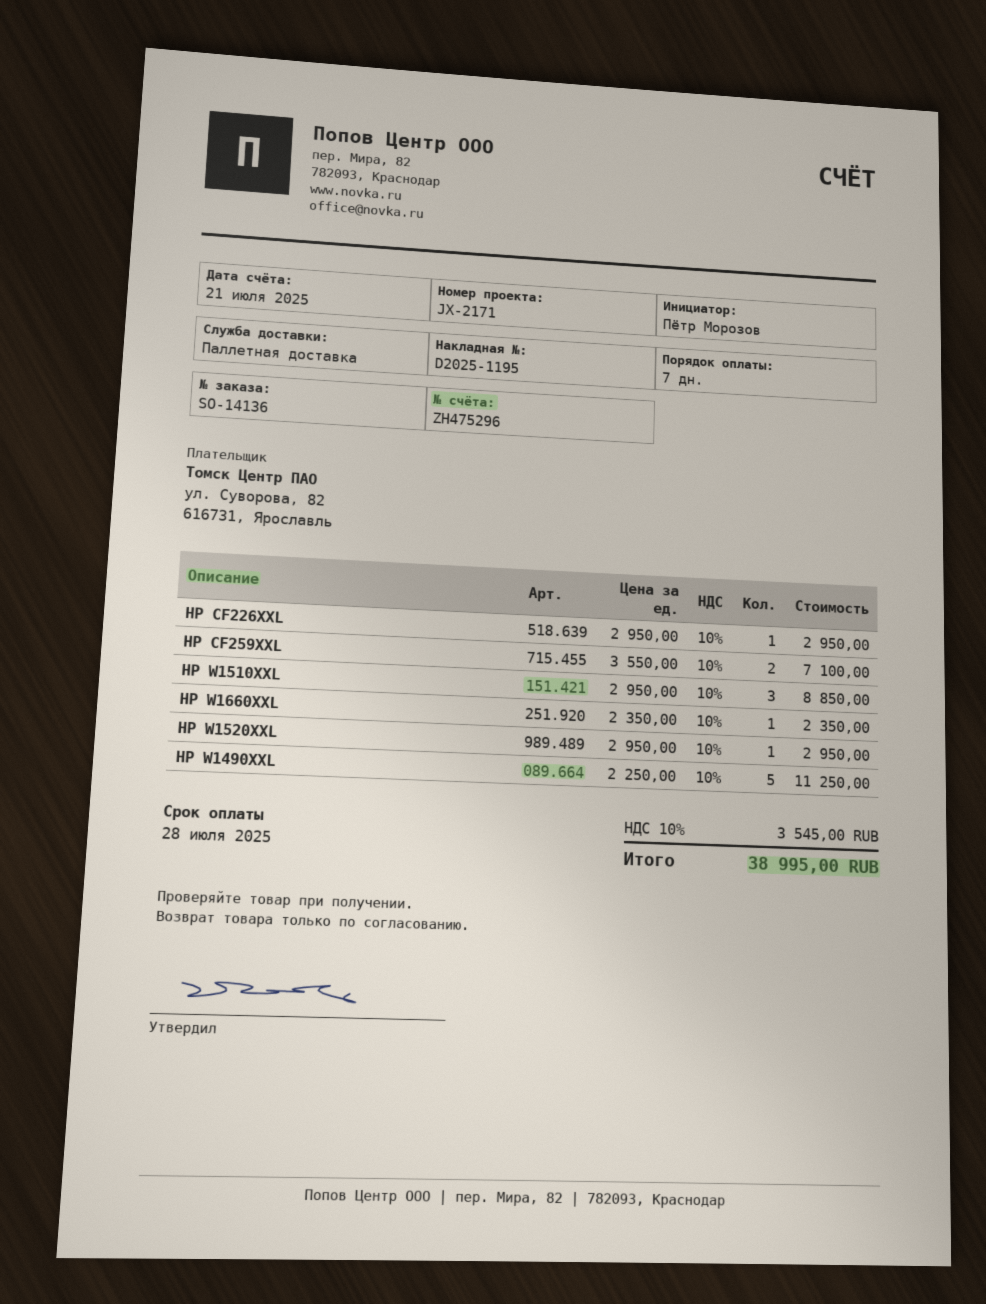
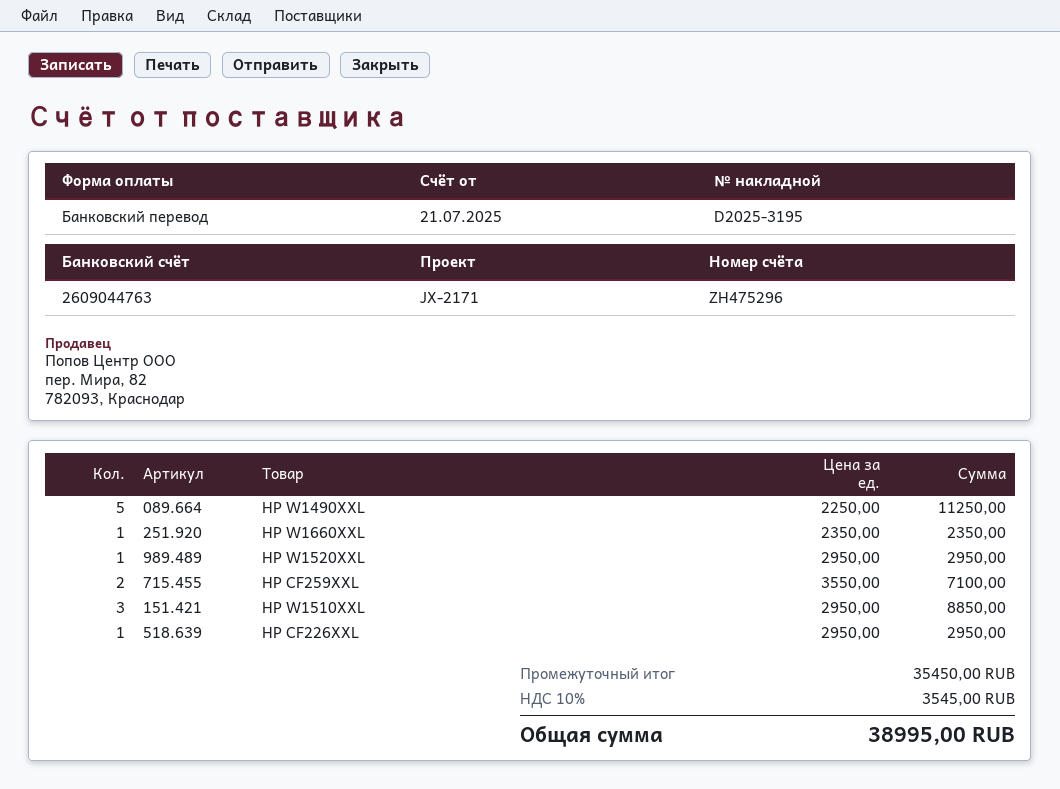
delivery note number: D2025-1195 -> D2025-3195

